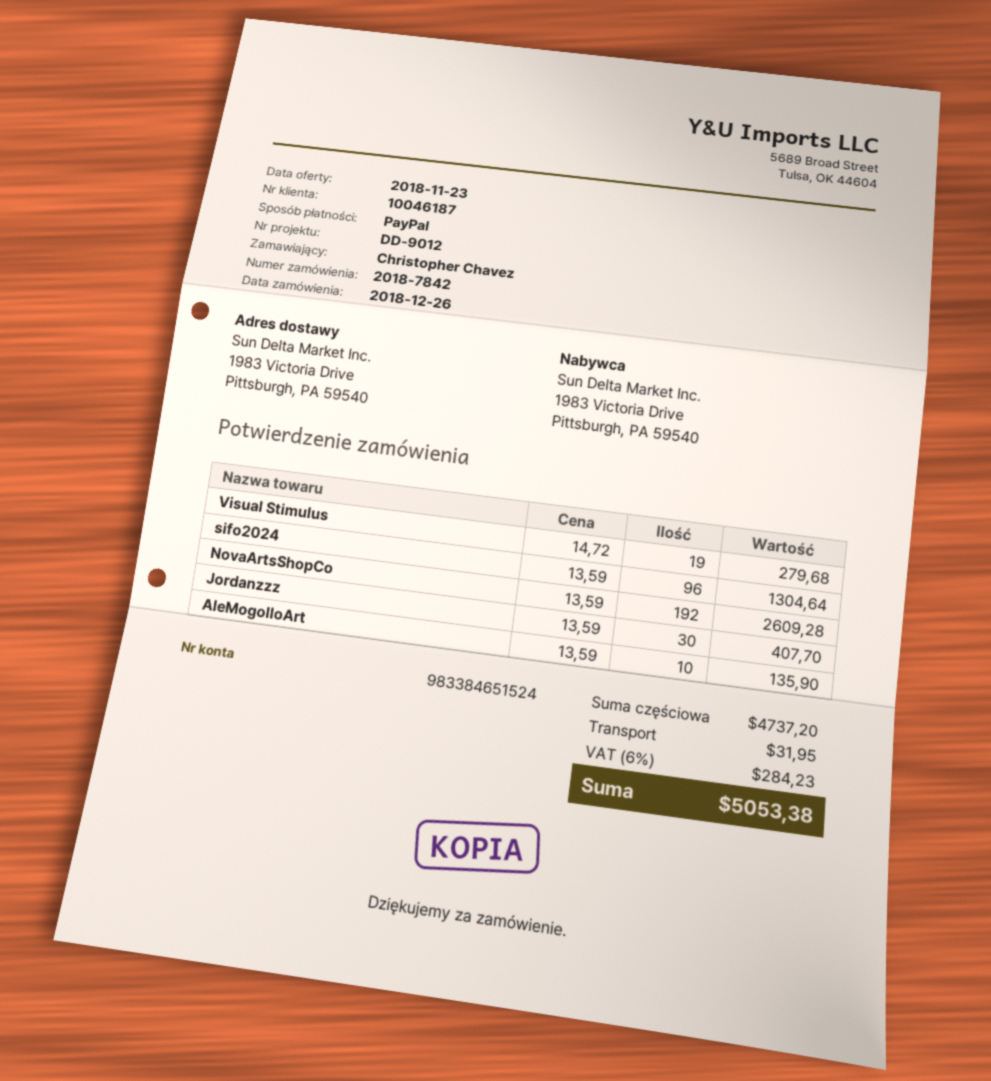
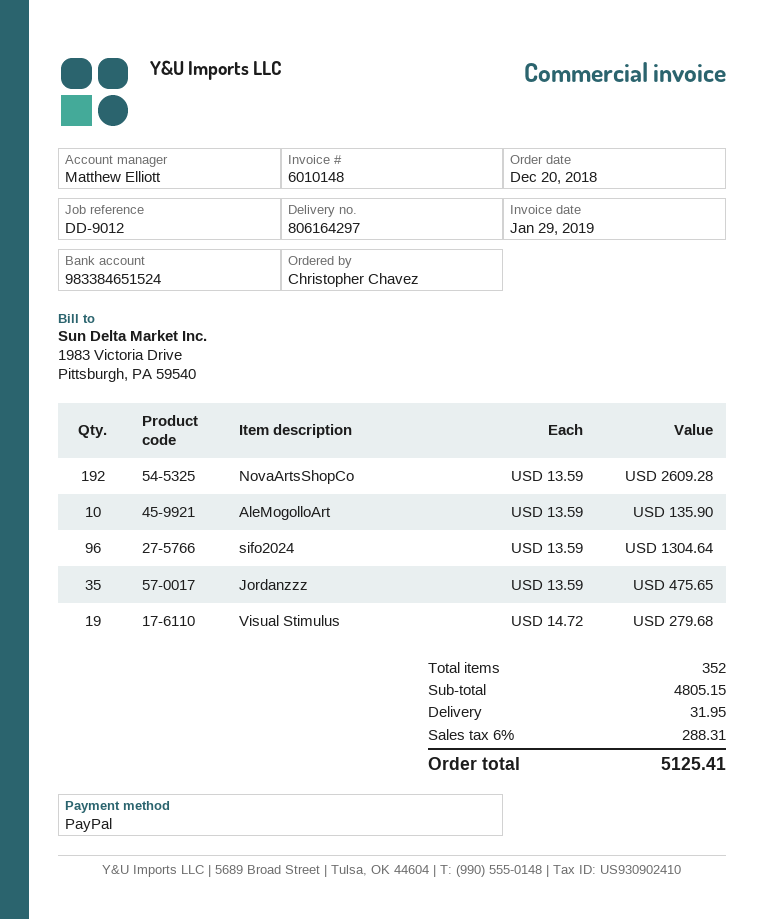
order date: 2018-12-26 -> 2018-12-20
Jordanzzz: 30 x 13.59 = 407.70 -> 35 x 13.59 = 475.65
subtotal: 4737.20 -> 4805.15
tax: 6% = 284.23 -> 6% = 288.31
total: 5053.38 -> 5125.41

